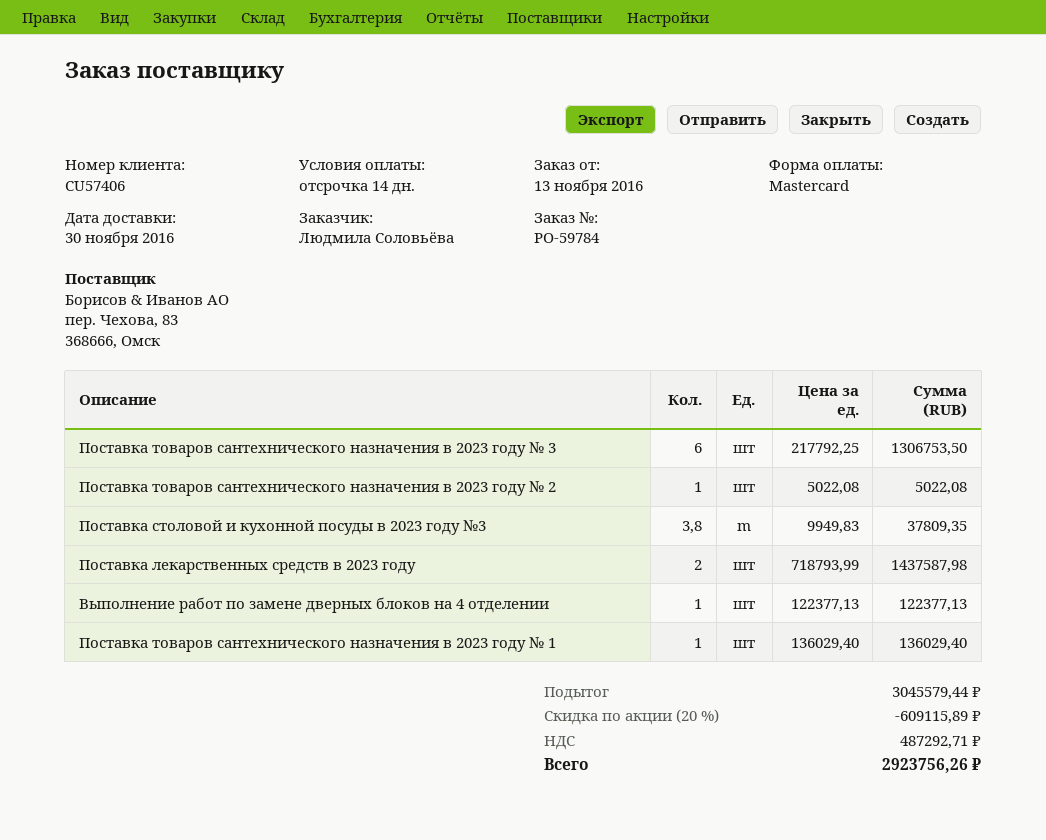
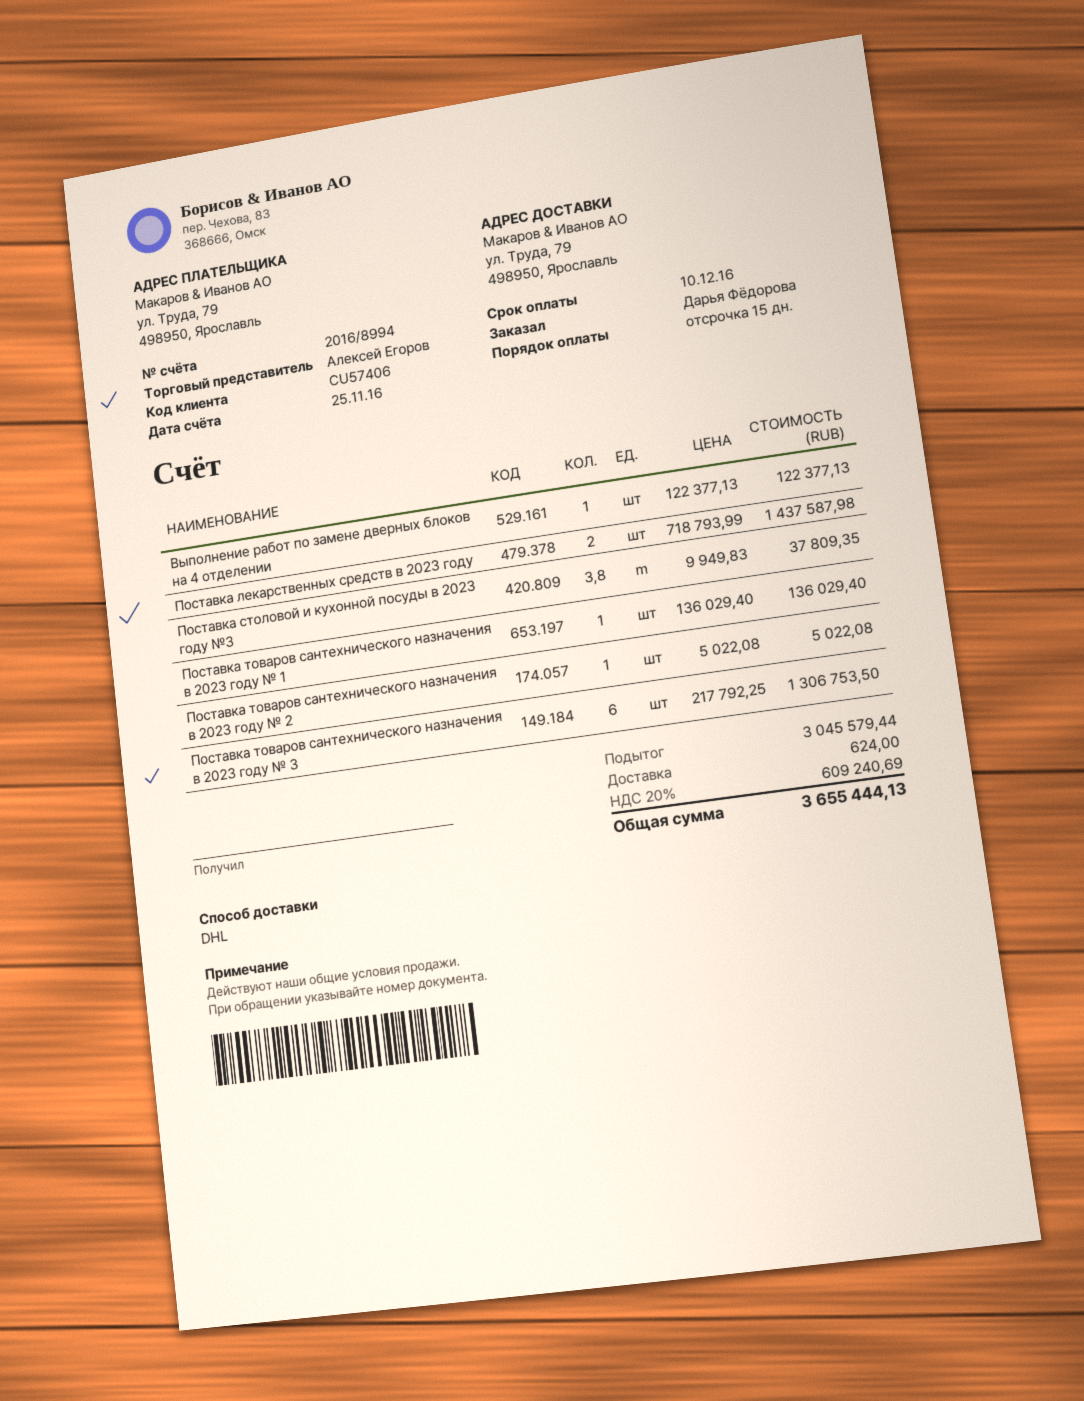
payment terms: 14 days -> 15 days
ordered by: Людмила Соловьёва -> Дарья Фёдорова
discount: 20% = 609115.89 -> none
shipping: none -> 624.00
tax: 487292.71 -> 609240.69
total: 2923756.26 -> 3655444.13

